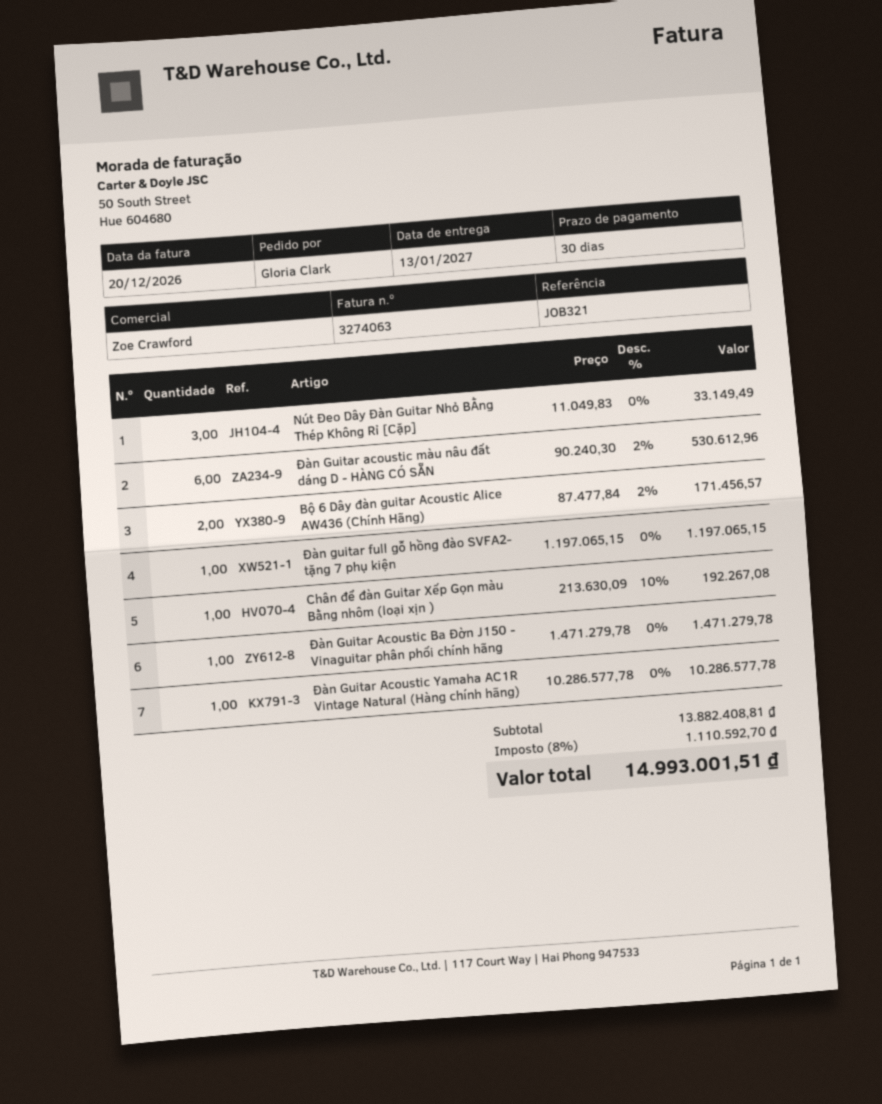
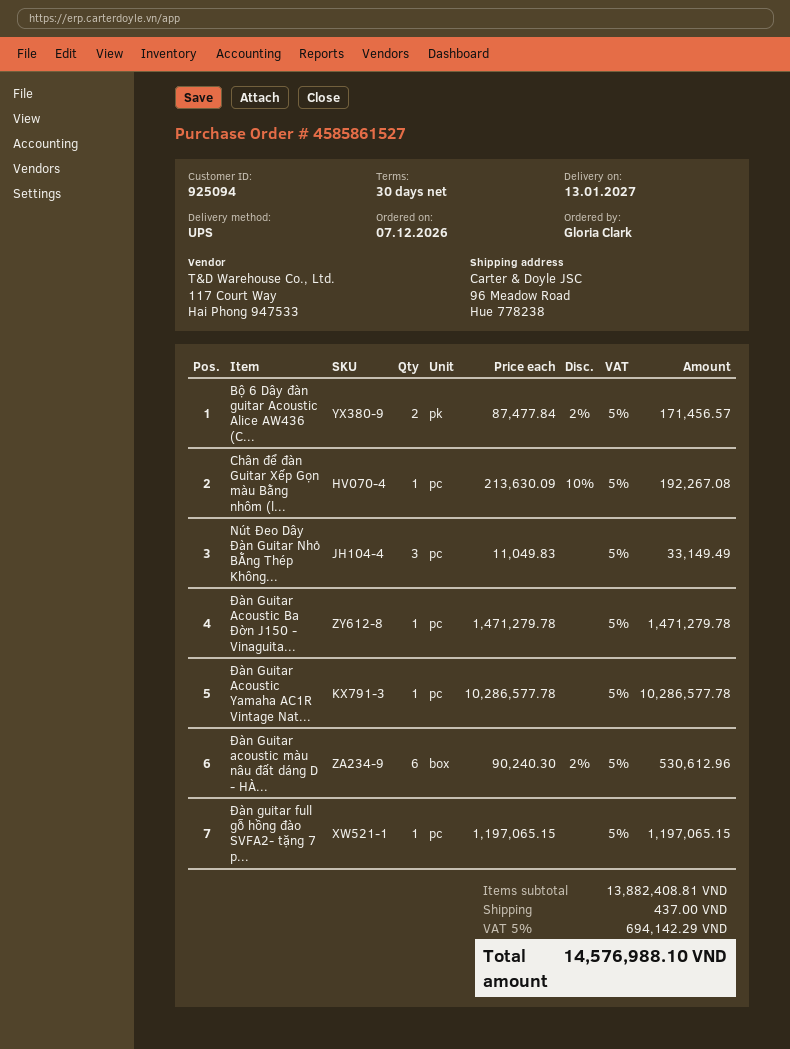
shipping: none -> 437.00
tax: 8% = 1110592.70 -> 5% = 694142.29
total: 14993001.51 -> 14576988.10

